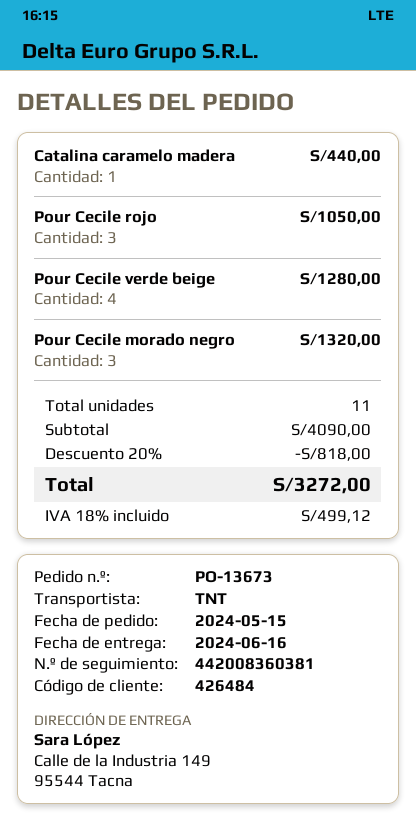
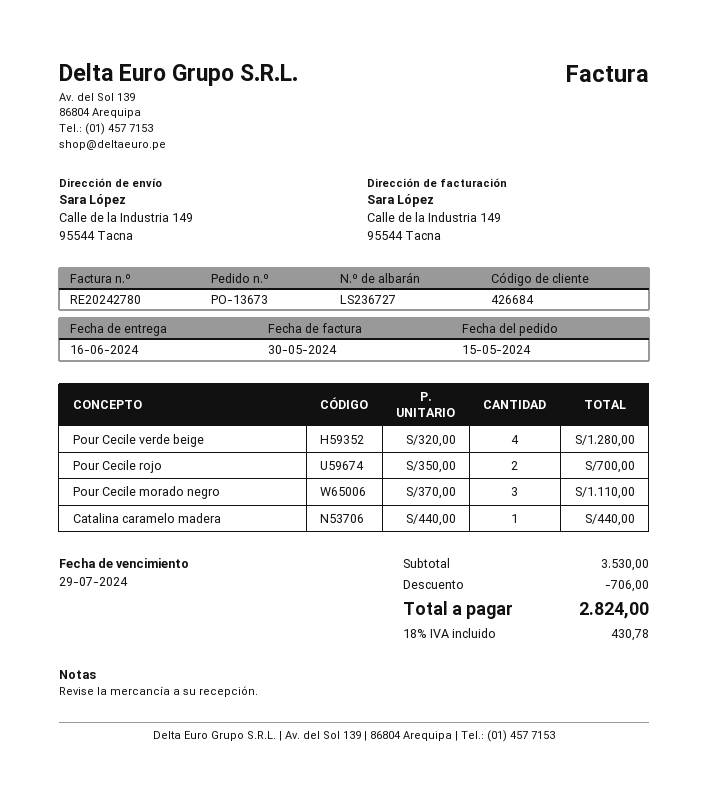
customer number: 426484 -> 426684
Pour Cecile rojo: 3 for 1050.00 -> 2 for 700.00
Pour Cecile morado negro: 3 for 1320.00 -> 3 for 1110.00
subtotal: 4090.00 -> 3530.00
discount: 818.00 -> 706.00
tax: 18% = 499.12 -> 18% = 430.78
total: 3272.00 -> 2824.00

